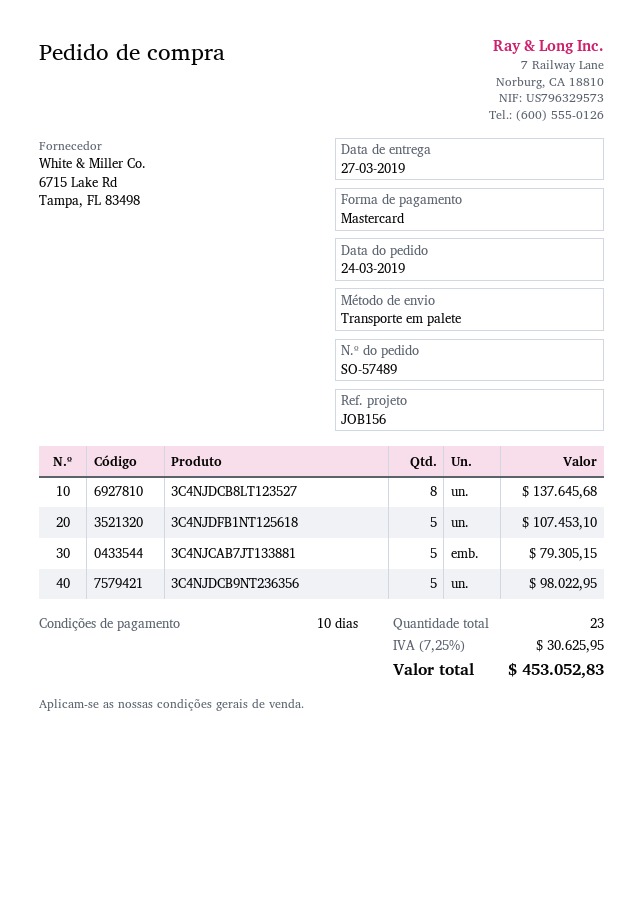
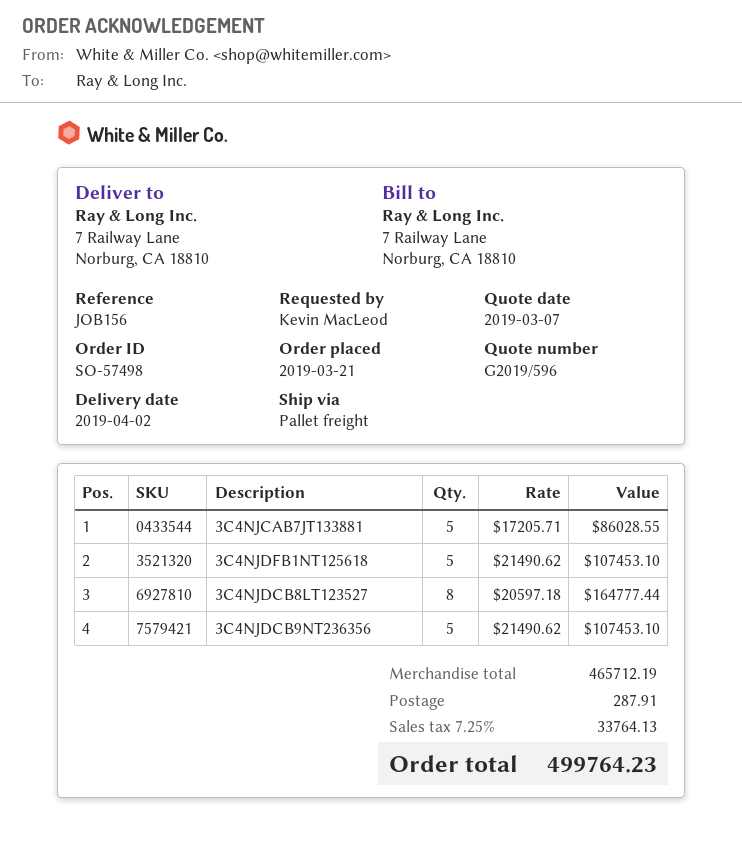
order number: SO-57489 -> SO-57498
order date: 2019-03-24 -> 2019-03-21
delivery date: 2019-03-27 -> 2019-04-02
3C4NJDCB8LT123527: 8 for 137645.68 -> 8 for 164777.44
3C4NJCAB7JT133881: 5 for 79305.15 -> 5 for 86028.55
3C4NJDCB9NT236356: 5 for 98022.95 -> 5 for 107453.10
shipping: none -> 287.91
tax: 7.25% = 30625.95 -> 7.25% = 33764.13
total: 453052.83 -> 499764.23

